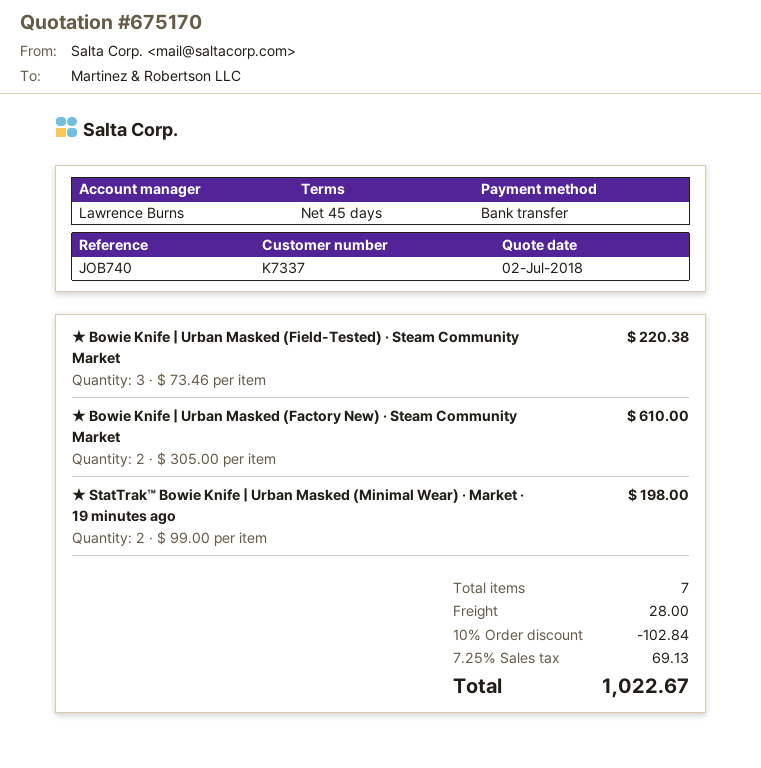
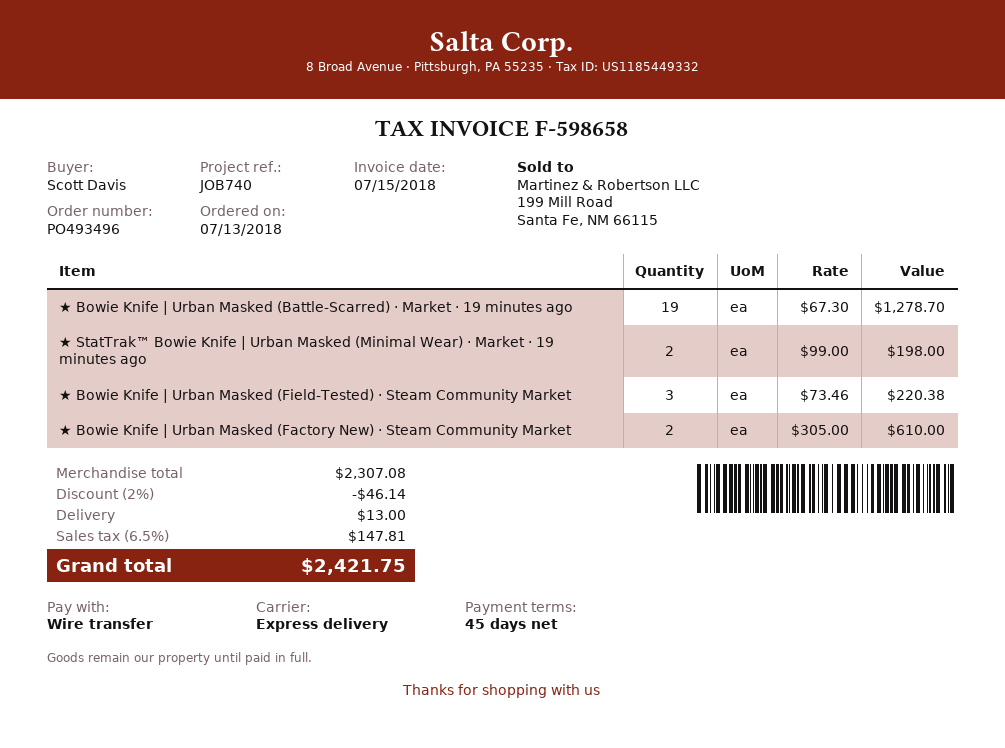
★ Bowie Knife | Urban Masked (Battle-Scarred) · Market · 19 minutes ago: none -> 19 x 67.30 = 1278.70
discount: 10% = 102.84 -> 2% = 46.14
shipping: 28.00 -> 13.00
tax: 7.25% = 69.13 -> 6.5% = 147.81
total: 1022.67 -> 2421.75

